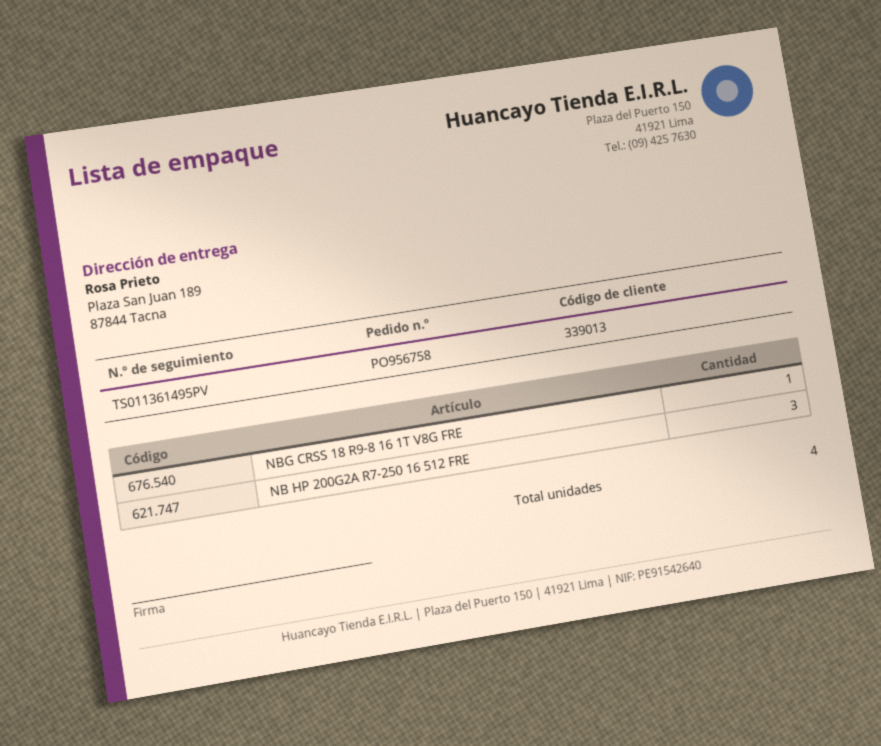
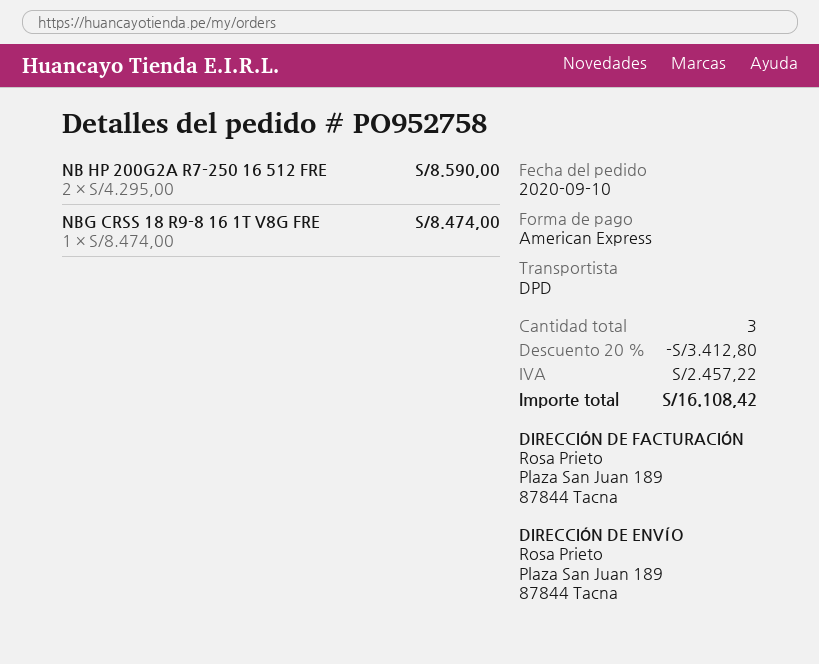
order number: PO956758 -> PO952758
NB HP 200G2A R7-250 16 512 FRE: 3 -> 2
total quantity: 4 -> 3

